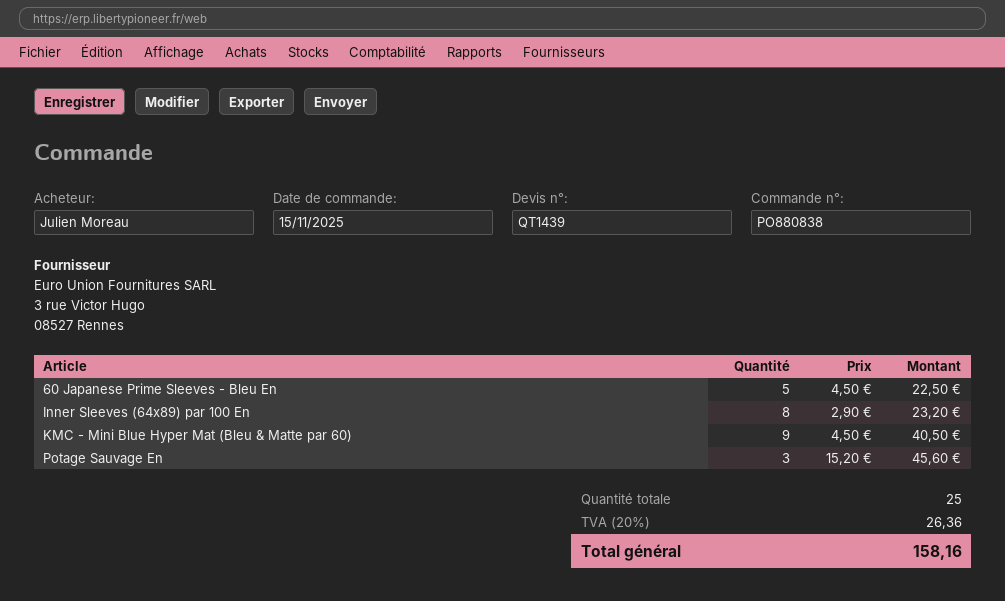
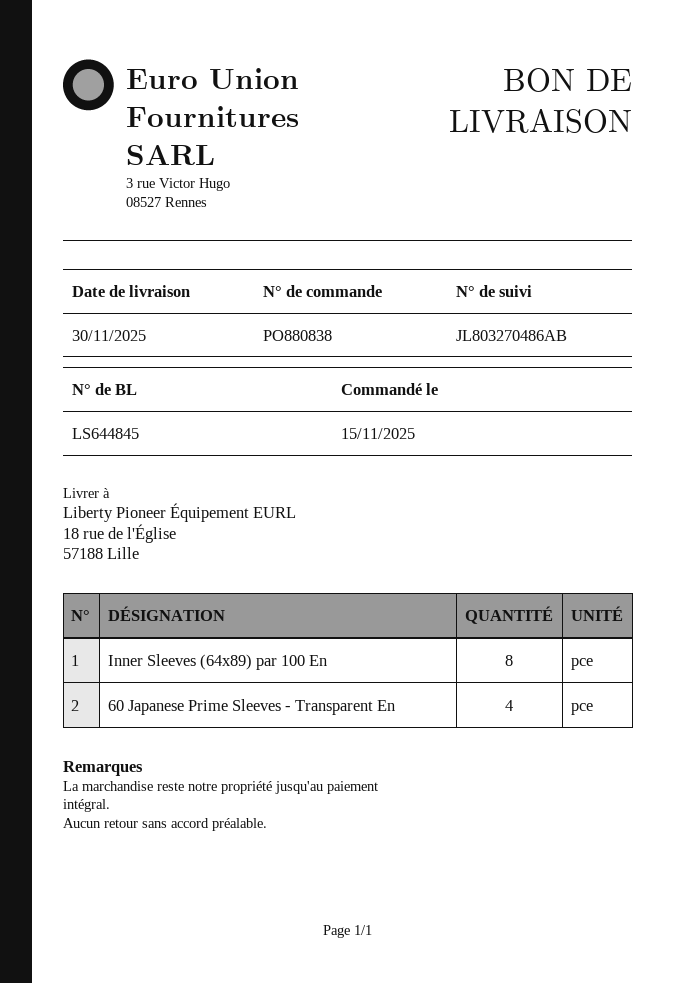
60 Japanese Prime Sleeves - Bleu En: 5 -> none
KMC - Mini Blue Hyper Mat (Bleu & Matte par 60): 9 -> none
Potage Sauvage En: 3 -> none
60 Japanese Prime Sleeves - Transparent En: none -> 4

